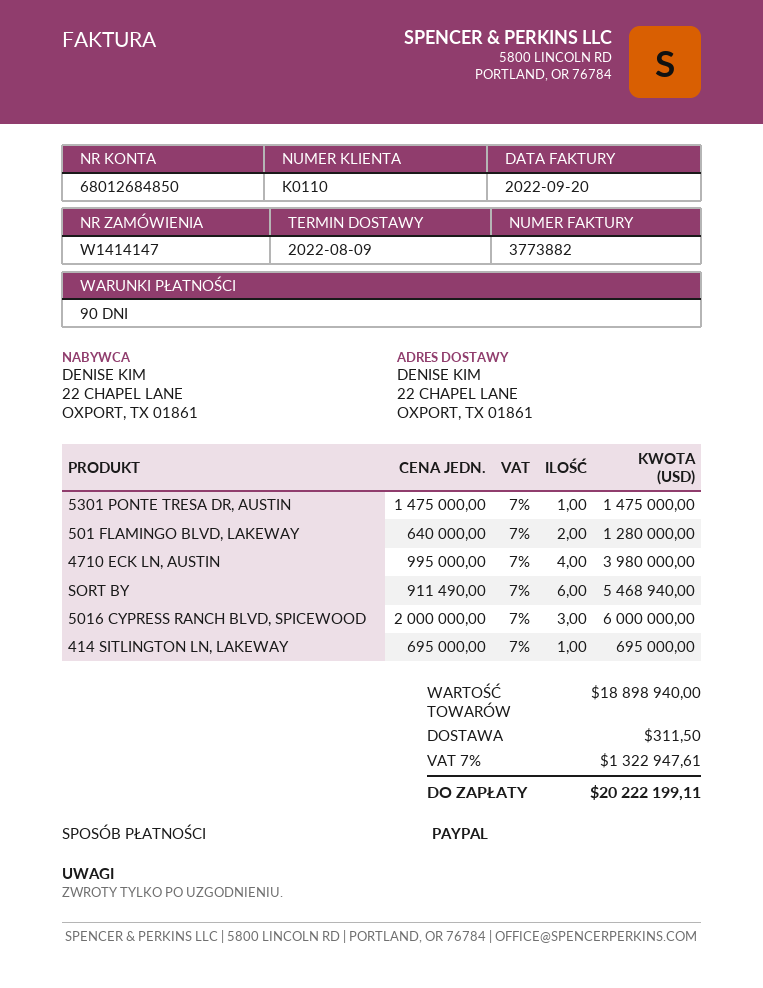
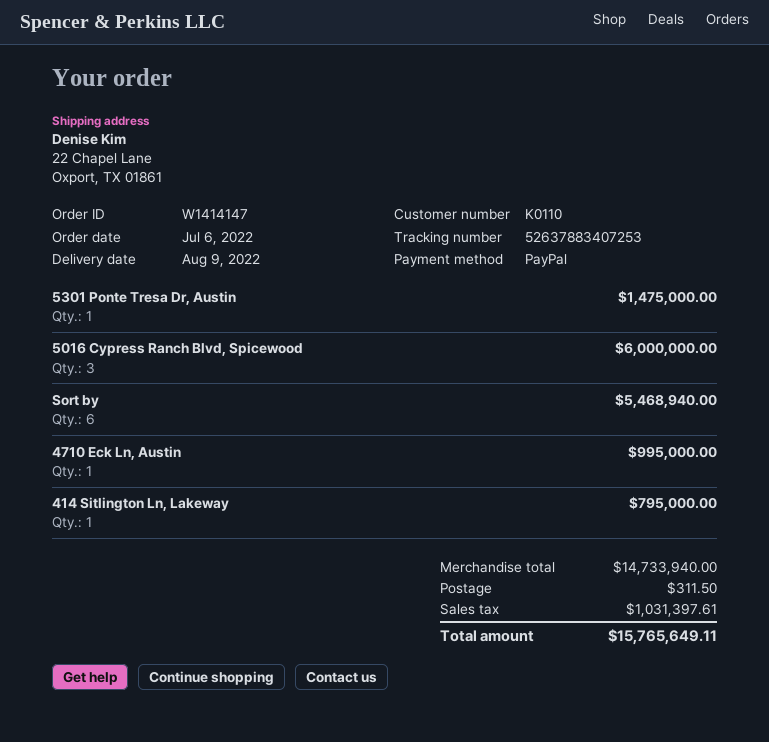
501 FLAMINGO BLVD, LAKEWAY: 2 for 1280000.00 -> none
4710 ECK LN, AUSTIN: 4 for 3980000.00 -> 1 for 995000.00
414 SITLINGTON LN, LAKEWAY: 1 for 695000.00 -> 1 for 795000.00
subtotal: 18898940.00 -> 14733940.00
tax: 1322947.61 -> 1031397.61
total: 20222199.11 -> 15765649.11

